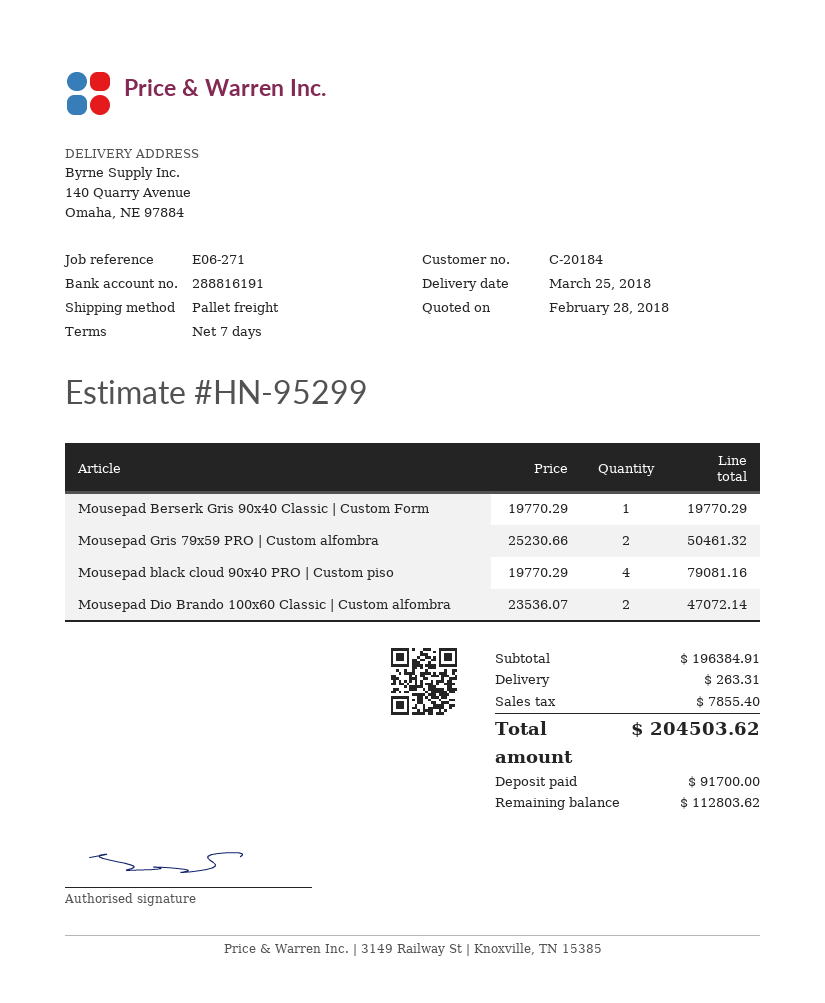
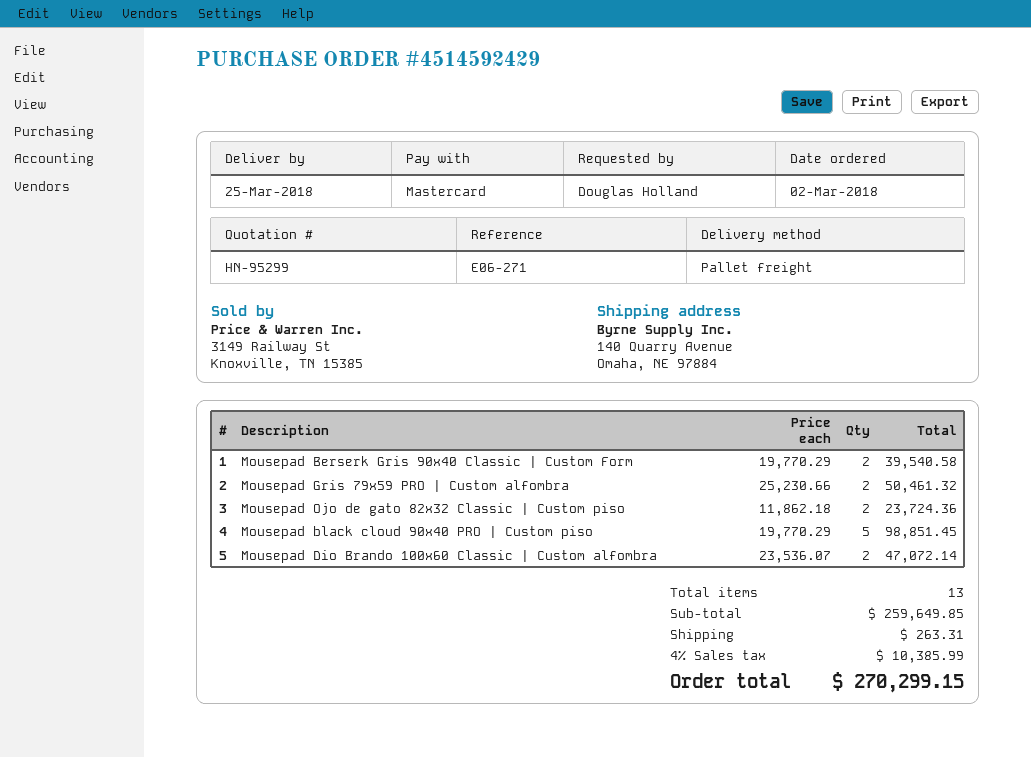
Mousepad Berserk Gris 90x40 Classic | Custom Form: 1 x 19770.29 = 19770.29 -> 2 x 19770.29 = 39540.58
Mousepad black cloud 90x40 PRO | Custom piso: 4 x 19770.29 = 79081.16 -> 5 x 19770.29 = 98851.45
Mousepad Ojo de gato 82x32 Classic | Custom piso: none -> 2 x 11862.18 = 23724.36
subtotal: 196384.91 -> 259649.85
tax: 7855.40 -> 10385.99
total: 204503.62 -> 270299.15

